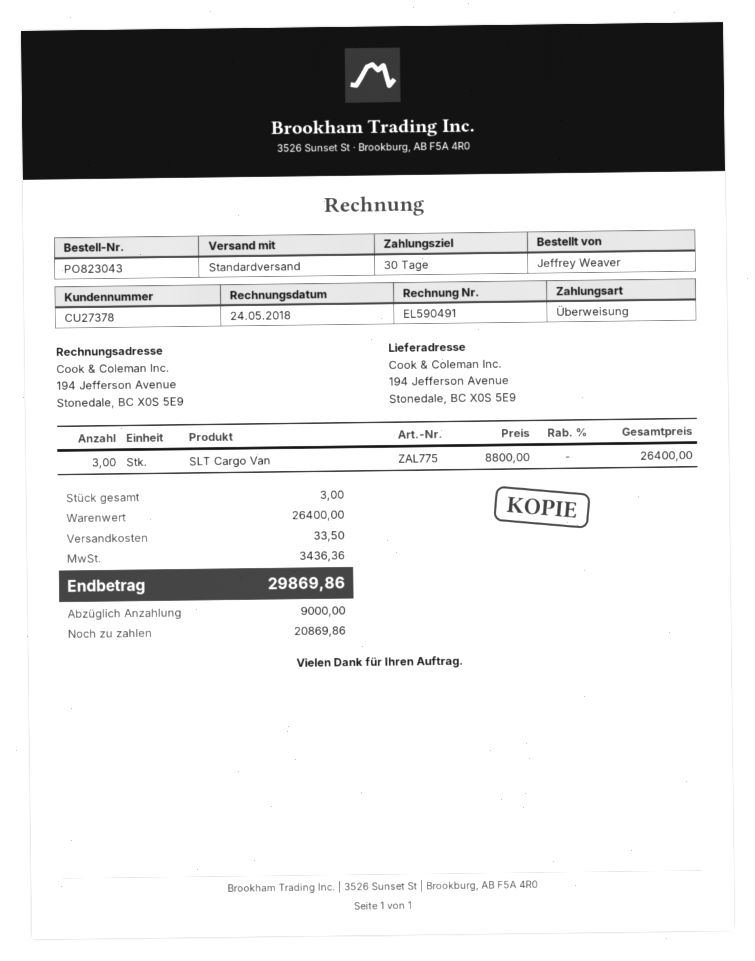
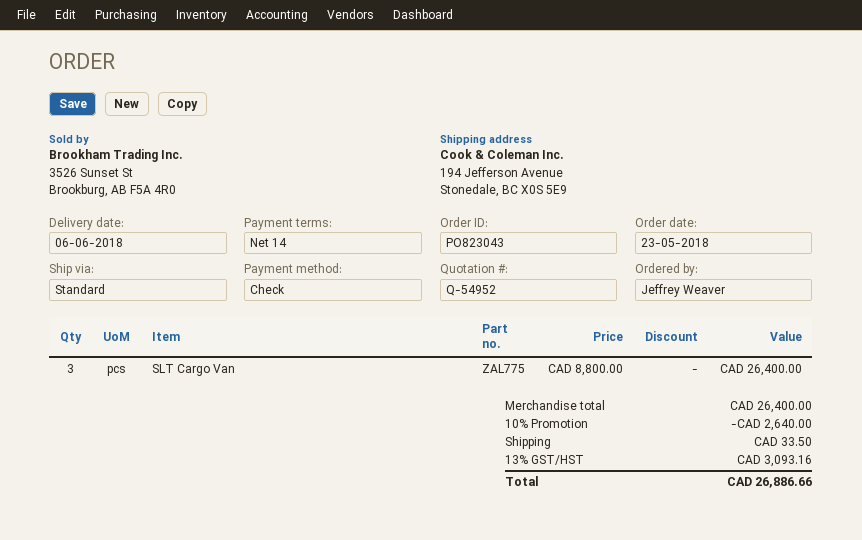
payment terms: 30 days -> 14 days
payment method: bank transfer -> cheque
discount: none -> 10% = 2640.00
tax: 3436.36 -> 3093.16
total: 29869.86 -> 26886.66

